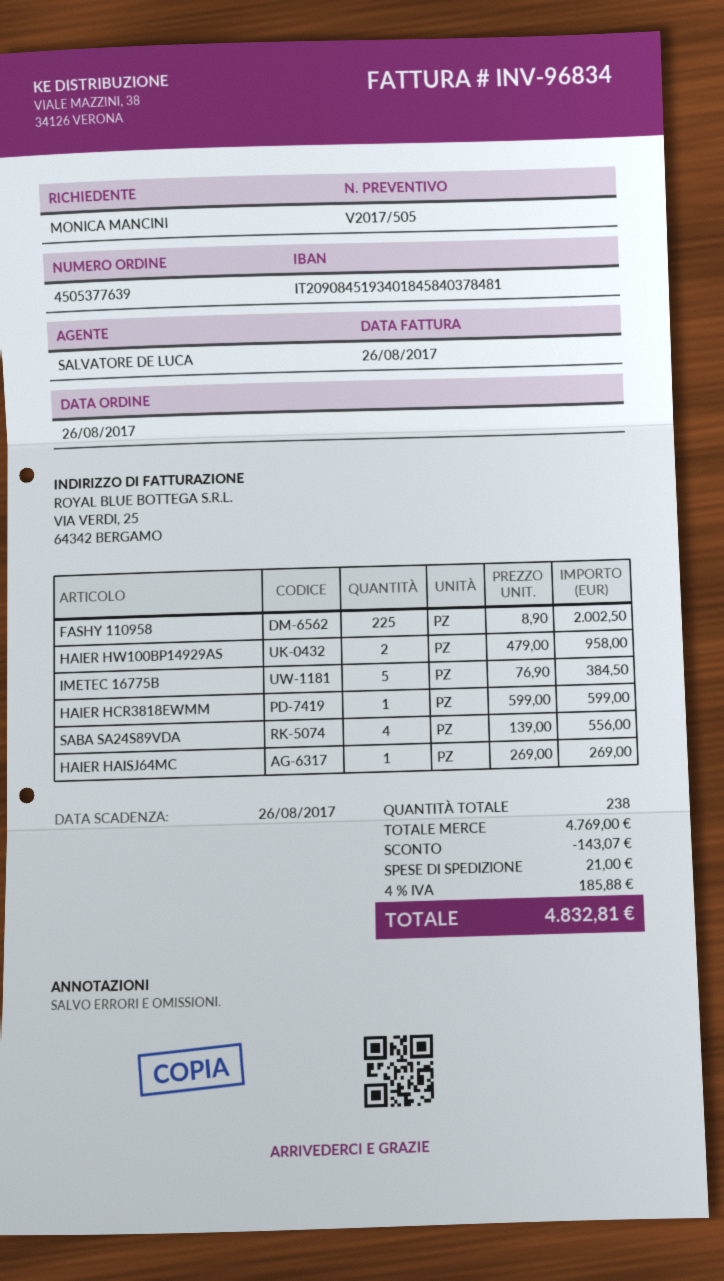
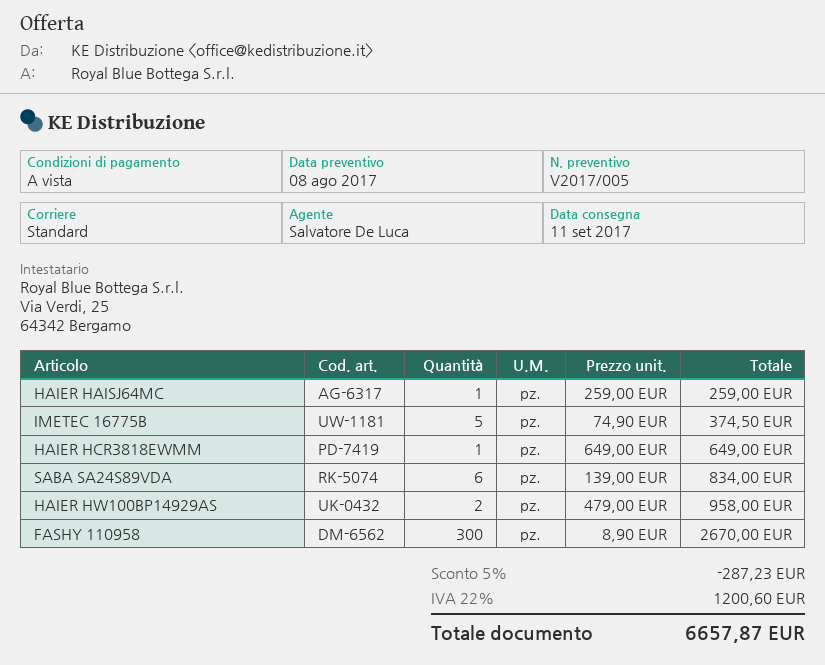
quote number: V2017/505 -> V2017/005
FASHY 110958: 225 x 8.90 = 2002.50 -> 300 x 8.90 = 2670.00
IMETEC 16775B: 5 x 76.90 = 384.50 -> 5 x 74.90 = 374.50
HAIER HCR3818EWMM: 1 x 599.00 = 599.00 -> 1 x 649.00 = 649.00
SABA SA24S89VDA: 4 x 139.00 = 556.00 -> 6 x 139.00 = 834.00
HAIER HAISJ64MC: 1 x 269.00 = 269.00 -> 1 x 259.00 = 259.00
discount: 143.07 -> 287.23
shipping: 21.00 -> none
tax: 4% = 185.88 -> 22% = 1200.60
total: 4832.81 -> 6657.87

